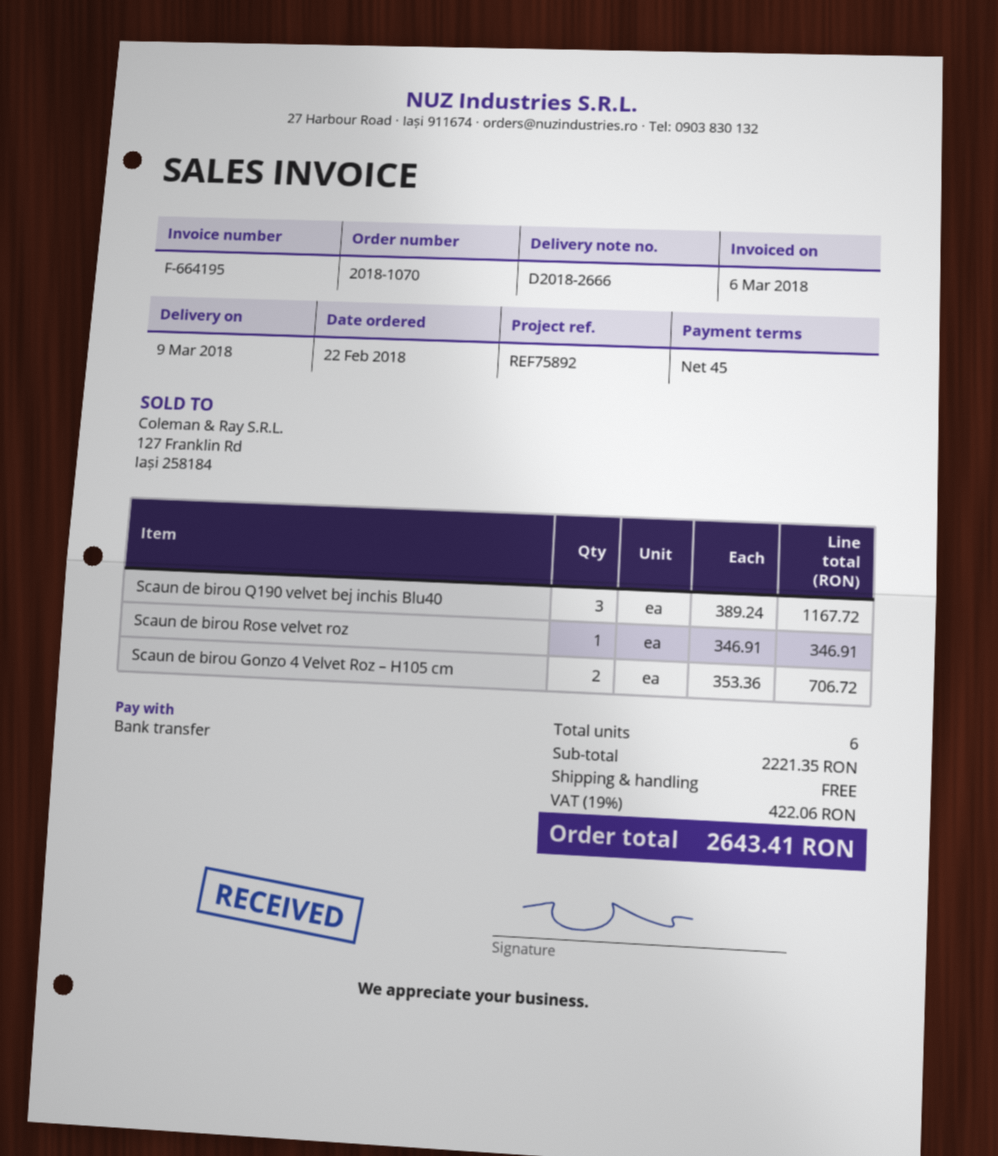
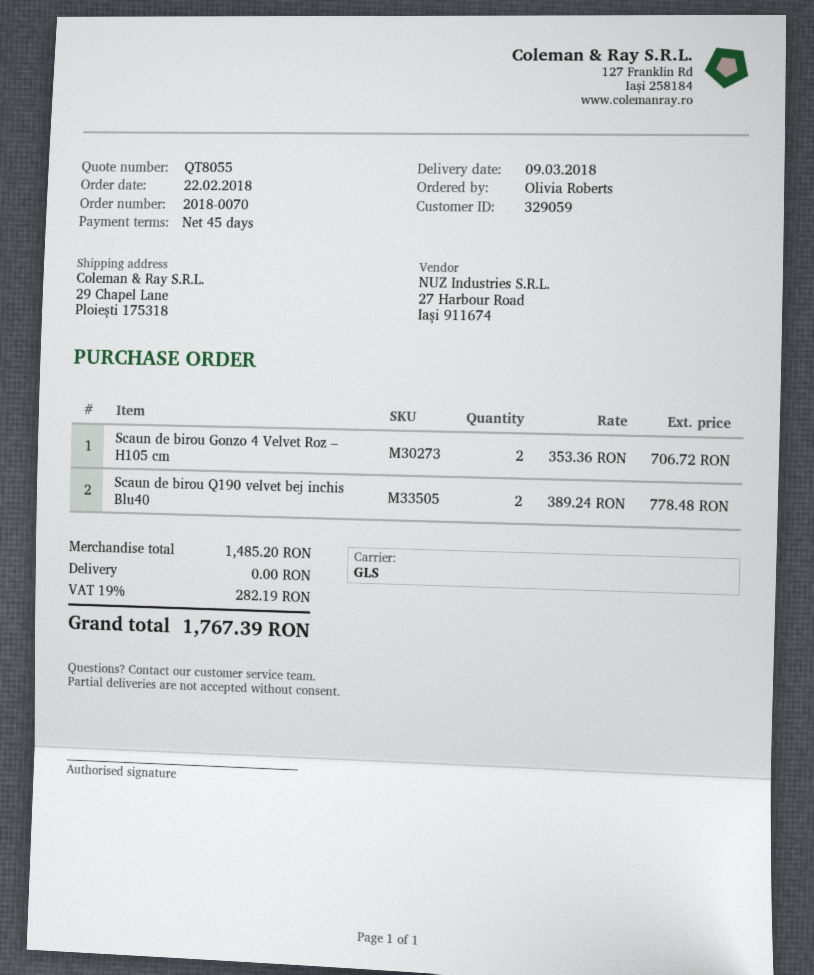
order number: 2018-1070 -> 2018-0070
Scaun de birou Q190 velvet bej inchis Blu40: 3 x 389.24 = 1167.72 -> 2 x 389.24 = 778.48
Scaun de birou Rose velvet roz: 1 x 346.91 = 346.91 -> none
subtotal: 2221.35 -> 1485.20
tax: 19% = 422.06 -> 19% = 282.19
total: 2643.41 -> 1767.39

